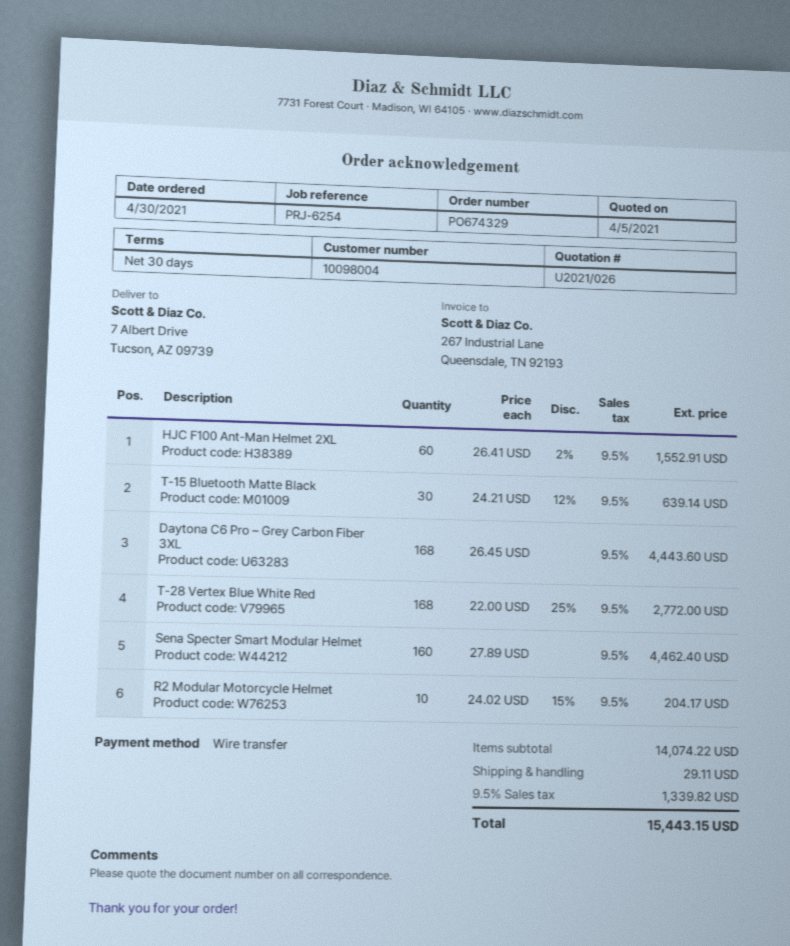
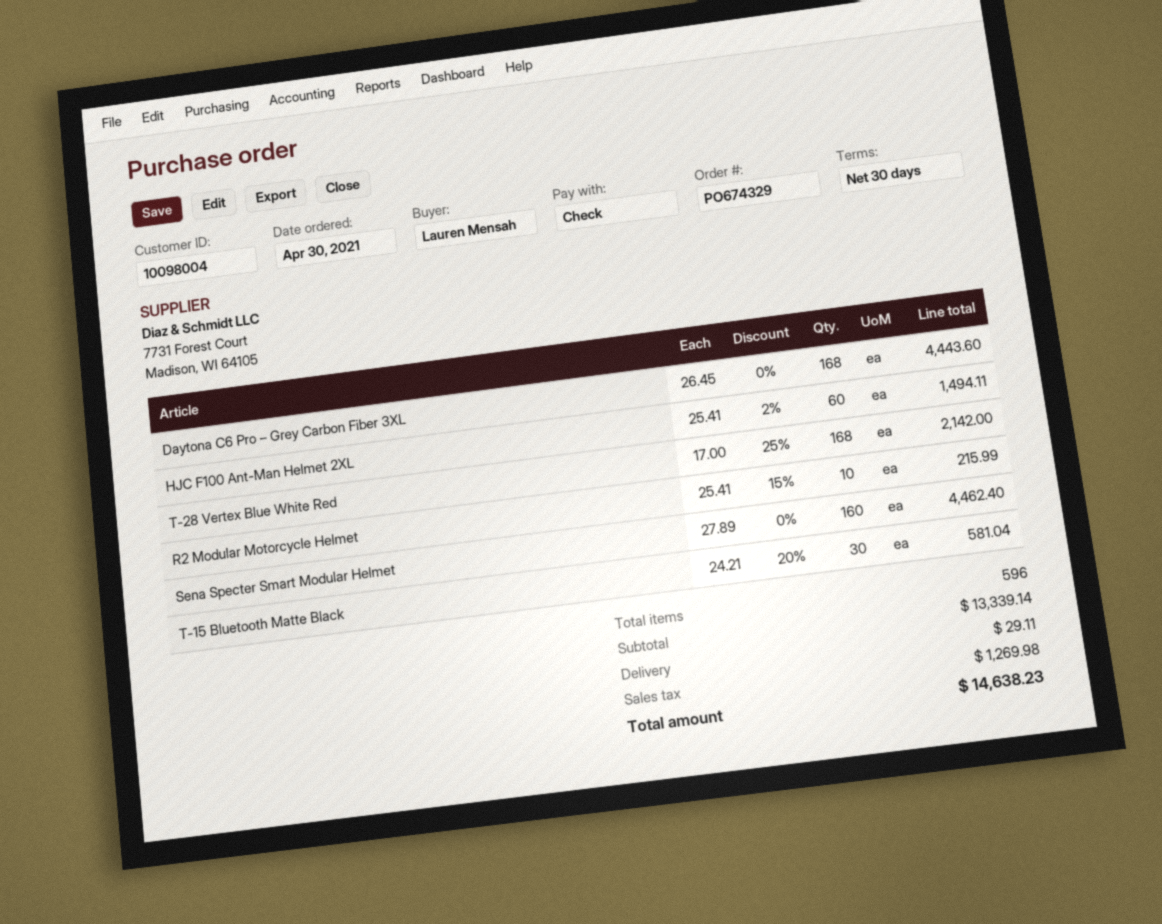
payment method: bank transfer -> cheque
HJC F100 Ant-Man Helmet 2XL: 60 x 26.41 - 2% = 1552.91 -> 60 x 25.41 - 2% = 1494.11
T-15 Bluetooth Matte Black: 30 x 24.21 - 12% = 639.14 -> 30 x 24.21 - 20% = 581.04
T-28 Vertex Blue White Red: 168 x 22.00 - 25% = 2772.00 -> 168 x 17.00 - 25% = 2142.00
R2 Modular Motorcycle Helmet: 10 x 24.02 - 15% = 204.17 -> 10 x 25.41 - 15% = 215.99
subtotal: 14074.22 -> 13339.14
tax: 1339.82 -> 1269.98
total: 15443.15 -> 14638.23

